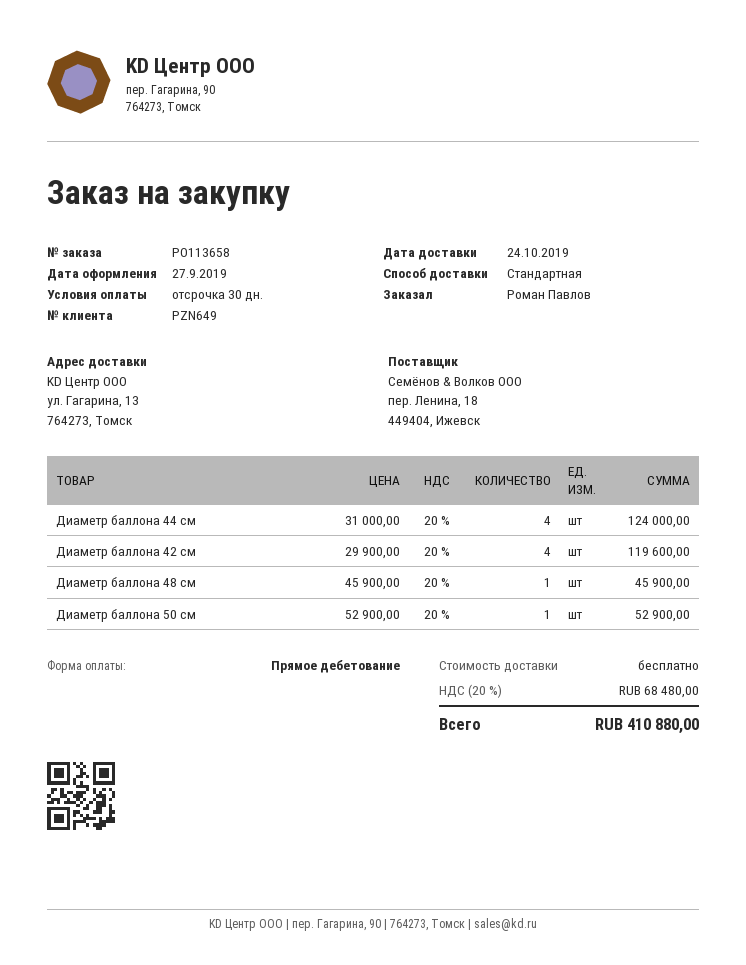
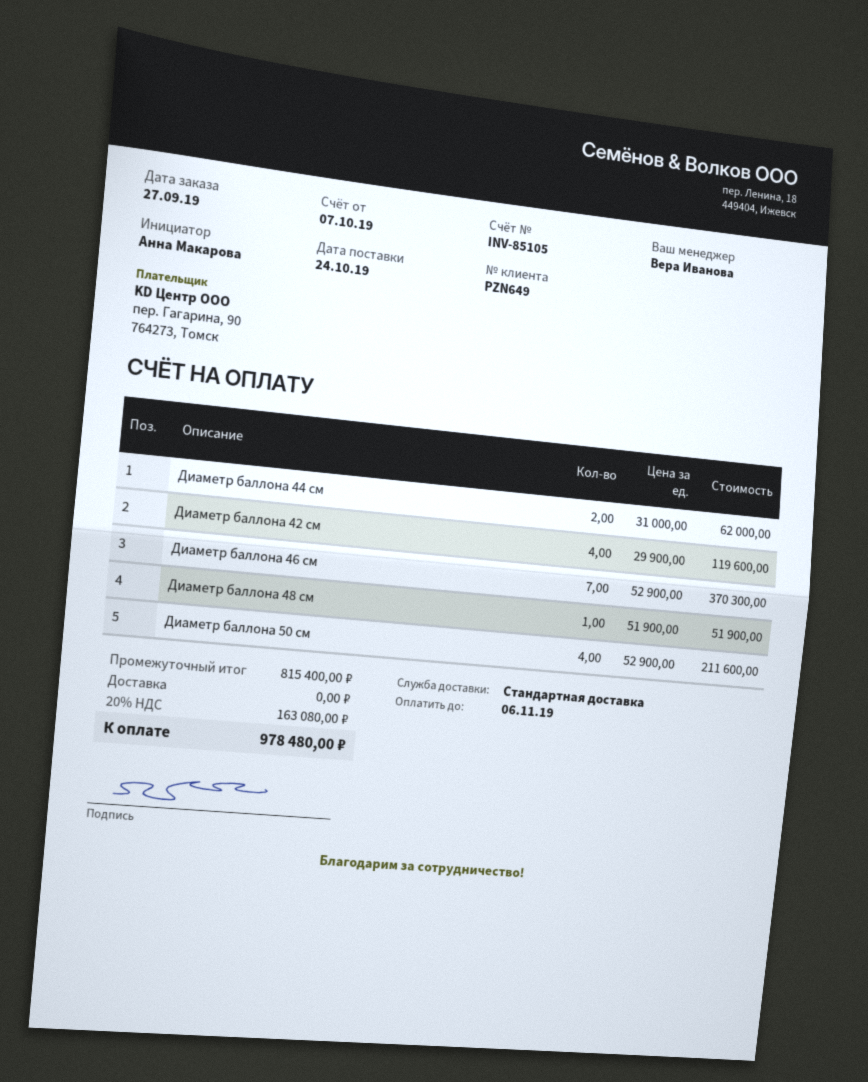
ordered by: Роман Павлов -> Анна Макарова
Диаметр баллона 44 см: 4 x 31000.00 = 124000.00 -> 2 x 31000.00 = 62000.00
Диаметр баллона 48 см: 1 x 45900.00 = 45900.00 -> 1 x 51900.00 = 51900.00
Диаметр баллона 50 см: 1 x 52900.00 = 52900.00 -> 4 x 52900.00 = 211600.00
Диаметр баллона 46 см: none -> 7 x 52900.00 = 370300.00
tax: 20% = 68480.00 -> 20% = 163080.00
total: 410880.00 -> 978480.00

